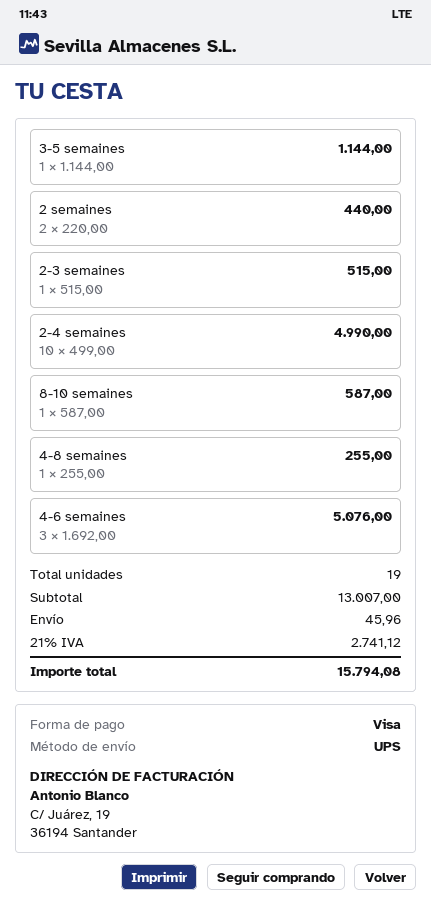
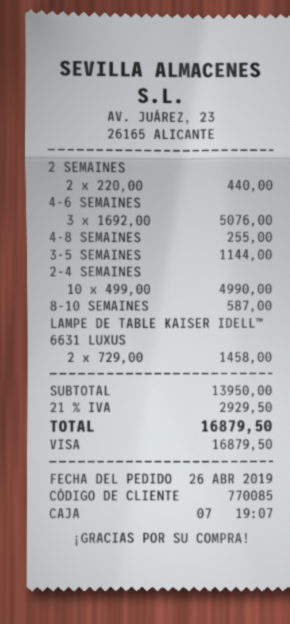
2-3 semaines: 1 x 515.00 = 515.00 -> none
LAMPE DE TABLE KAISER IDELL™ 6631 LUXUS: none -> 2 x 729.00 = 1458.00
subtotal: 13007.00 -> 13950.00
shipping: 45.96 -> none
tax: 21% = 2741.12 -> 21% = 2929.50
total: 15794.08 -> 16879.50

